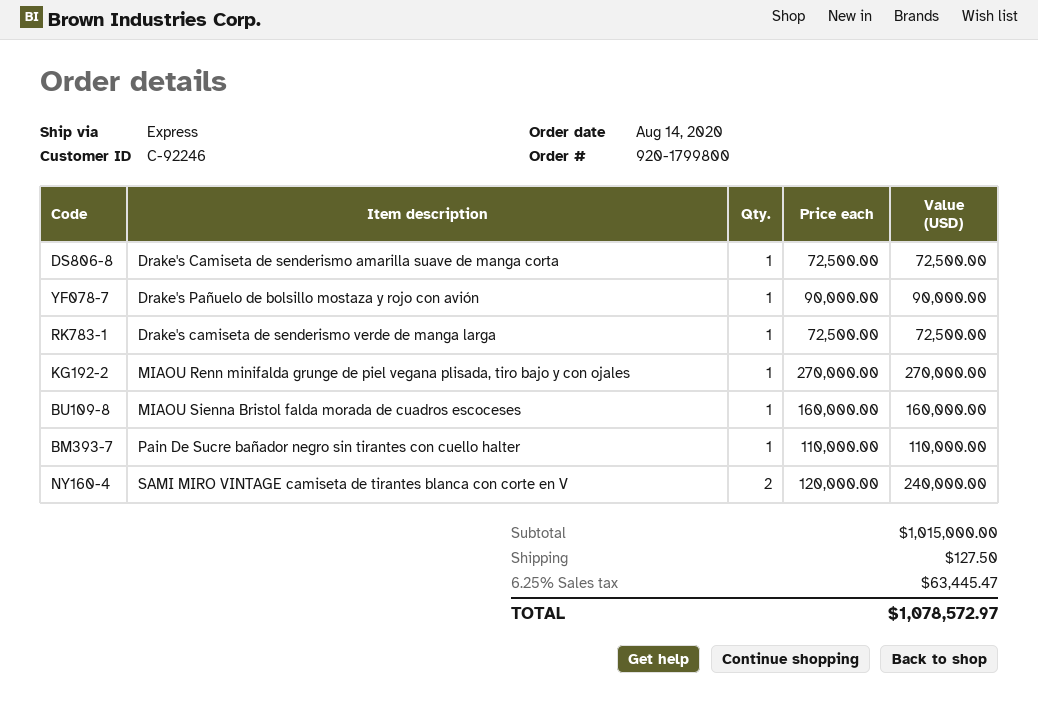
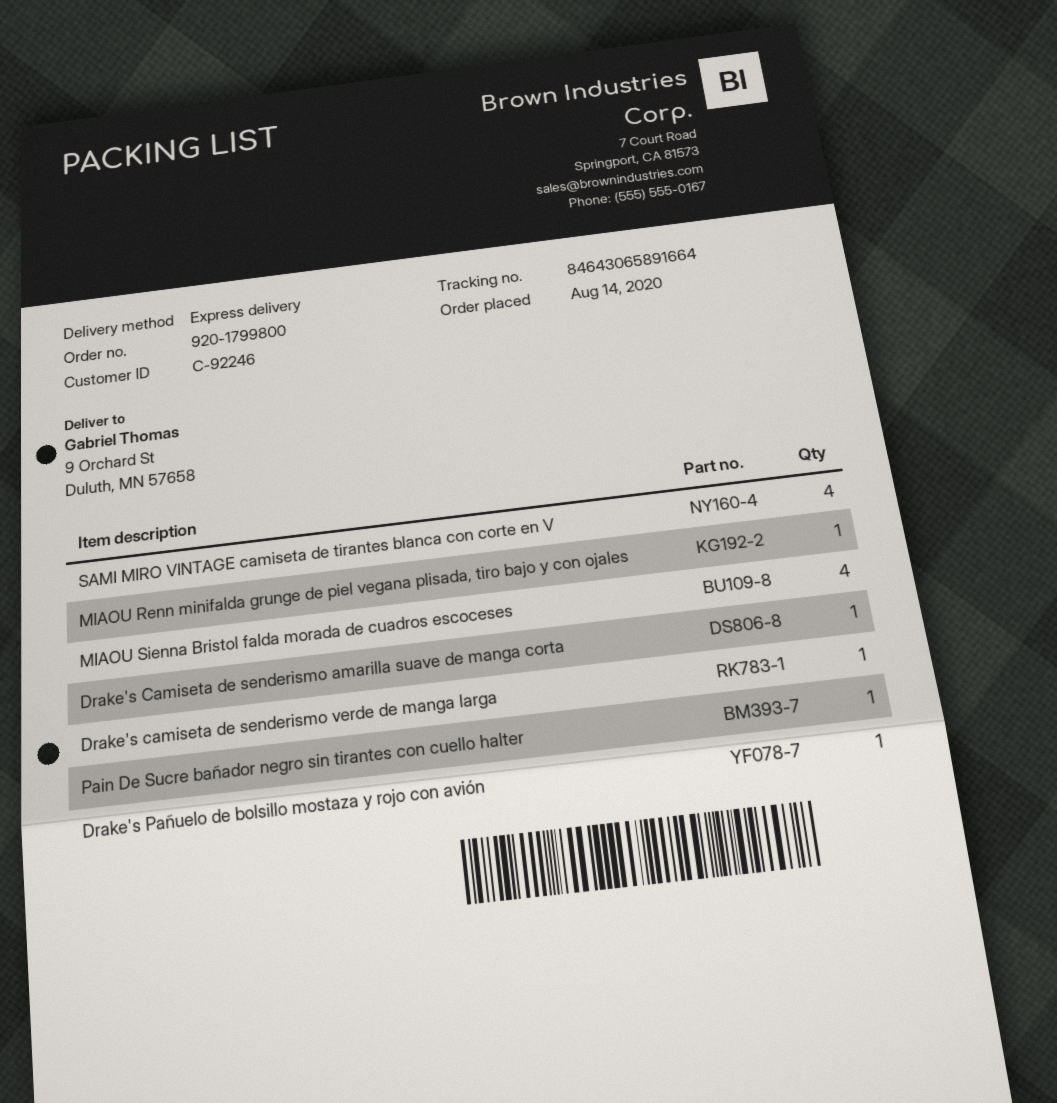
MIAOU Sienna Bristol falda morada de cuadros escoceses: 1 -> 4
SAMI MIRO VINTAGE camiseta de tirantes blanca con corte en V: 2 -> 4

